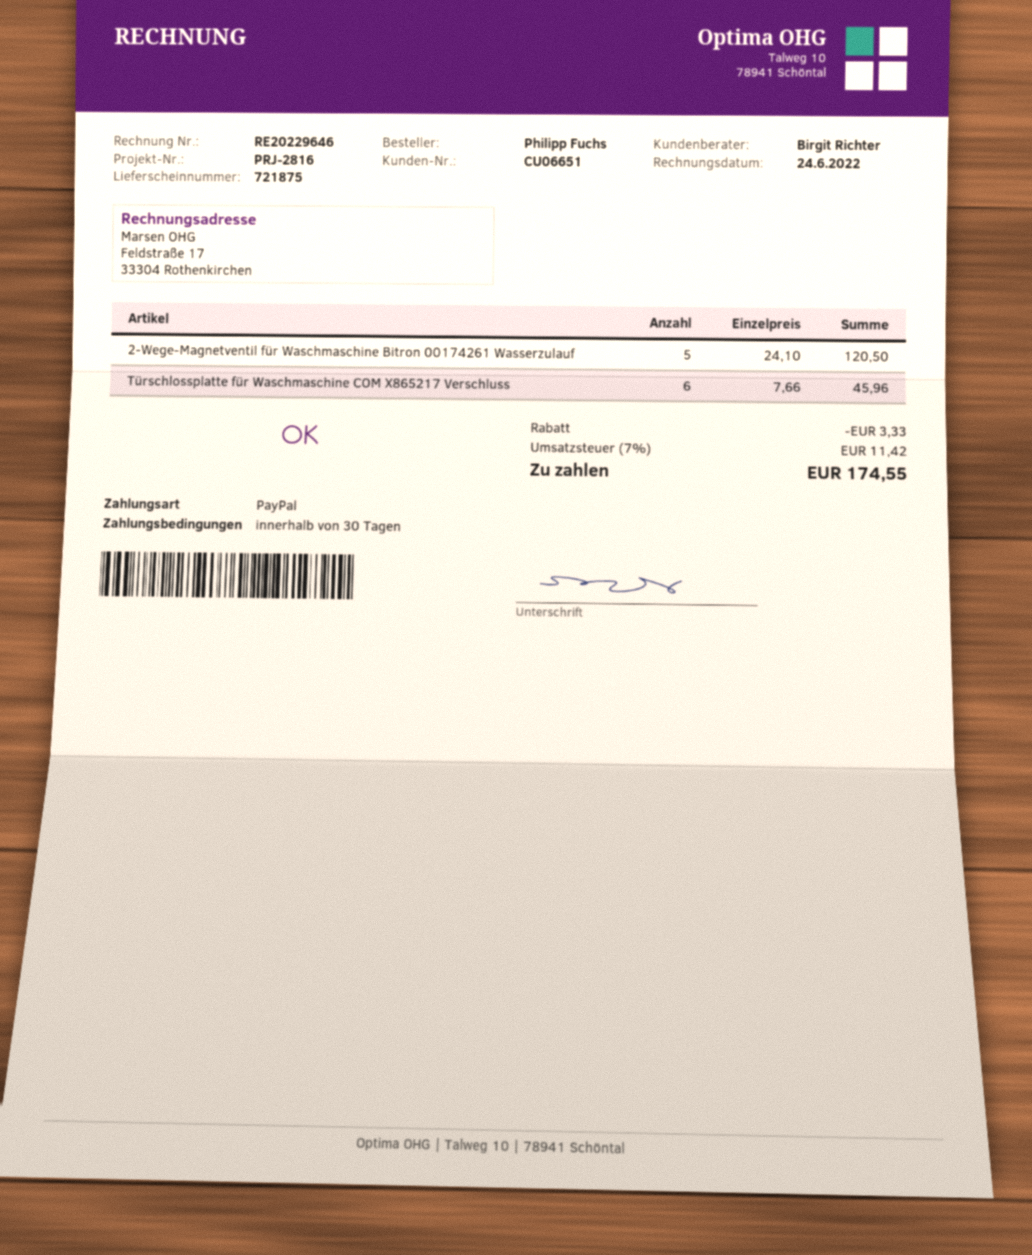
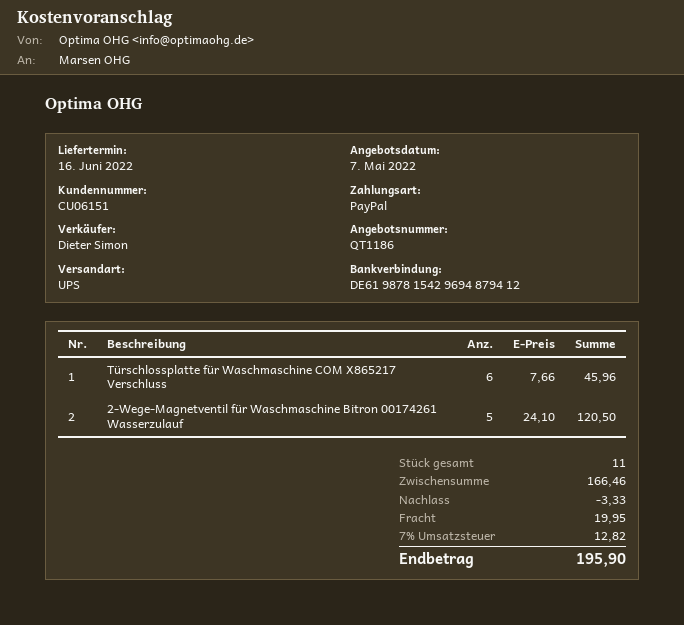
customer number: CU06651 -> CU06151
sales rep: Birgit Richter -> Dieter Simon
shipping: none -> 19.95
tax: 7% = 11.42 -> 7% = 12.82
total: 174.55 -> 195.90

